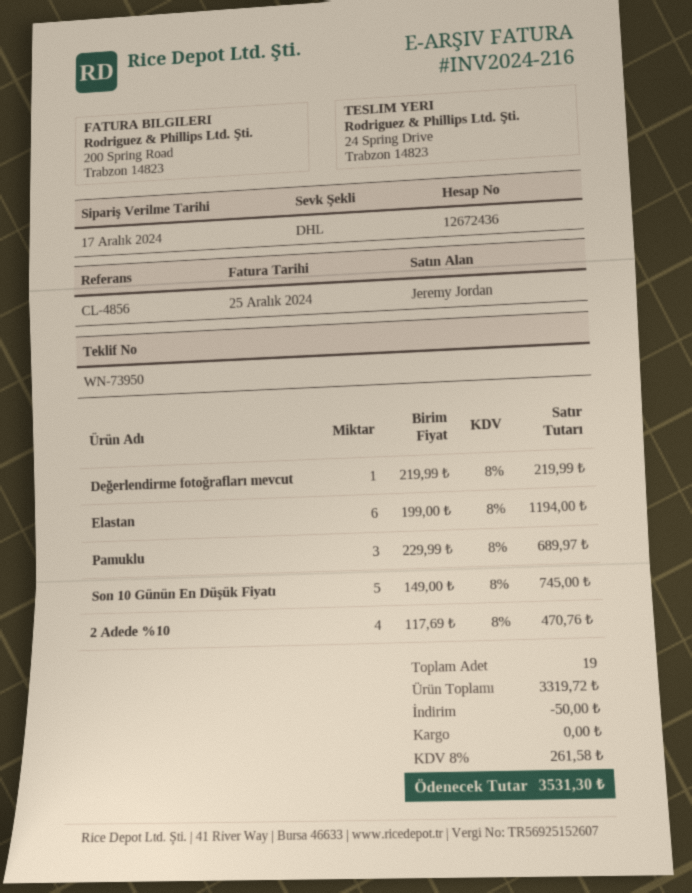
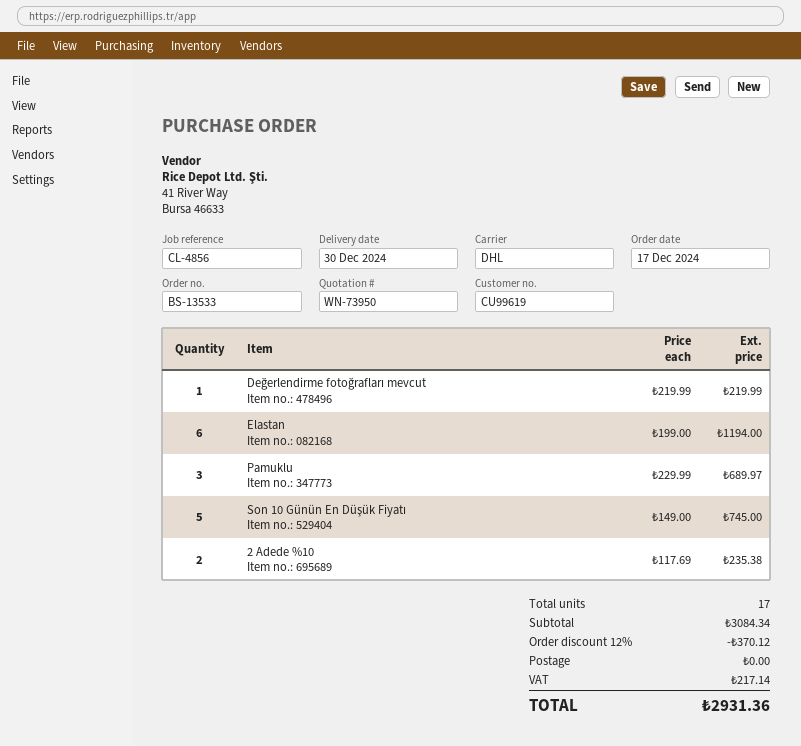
2 Adede %10: 4 x 117.69 = 470.76 -> 2 x 117.69 = 235.38
total quantity: 19 -> 17
subtotal: 3319.72 -> 3084.34
discount: 50.00 -> 370.12
tax: 261.58 -> 217.14
total: 3531.30 -> 2931.36

